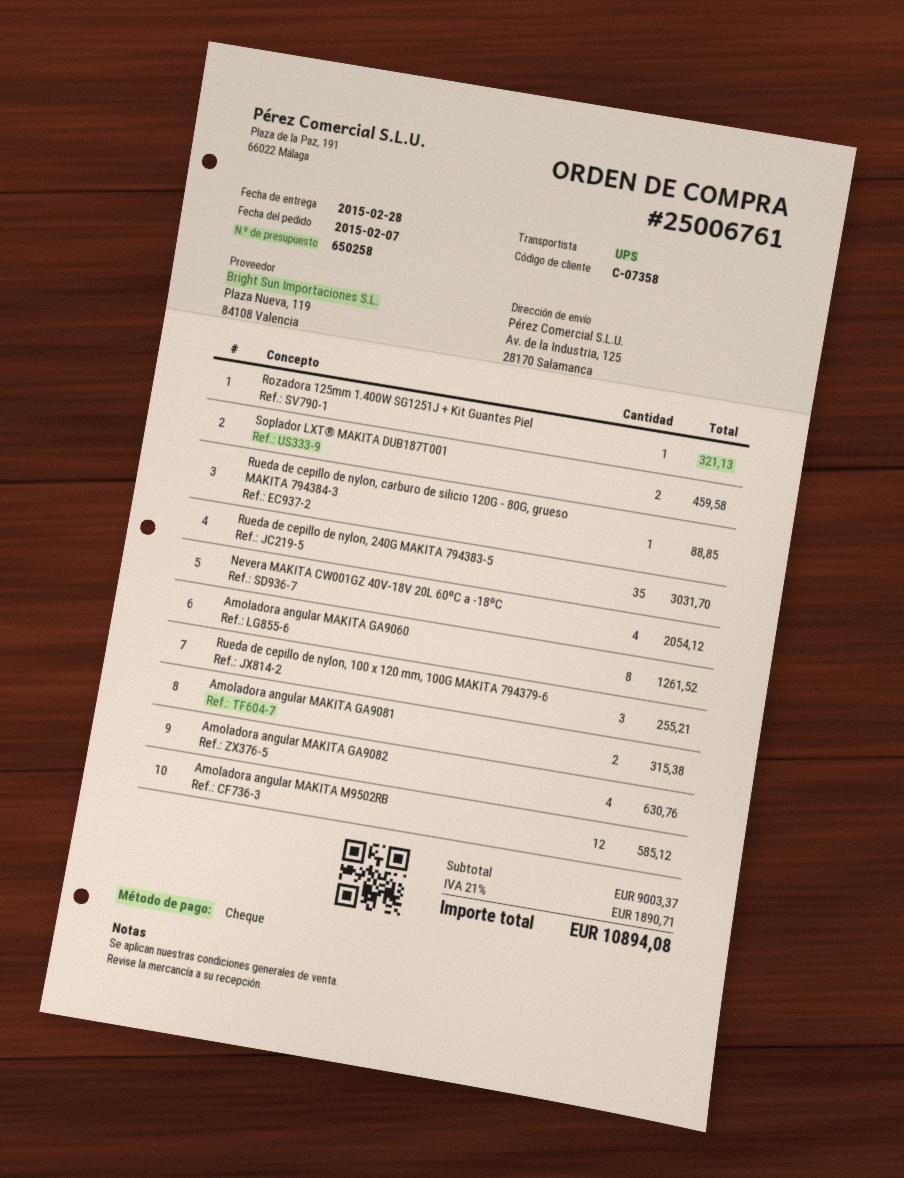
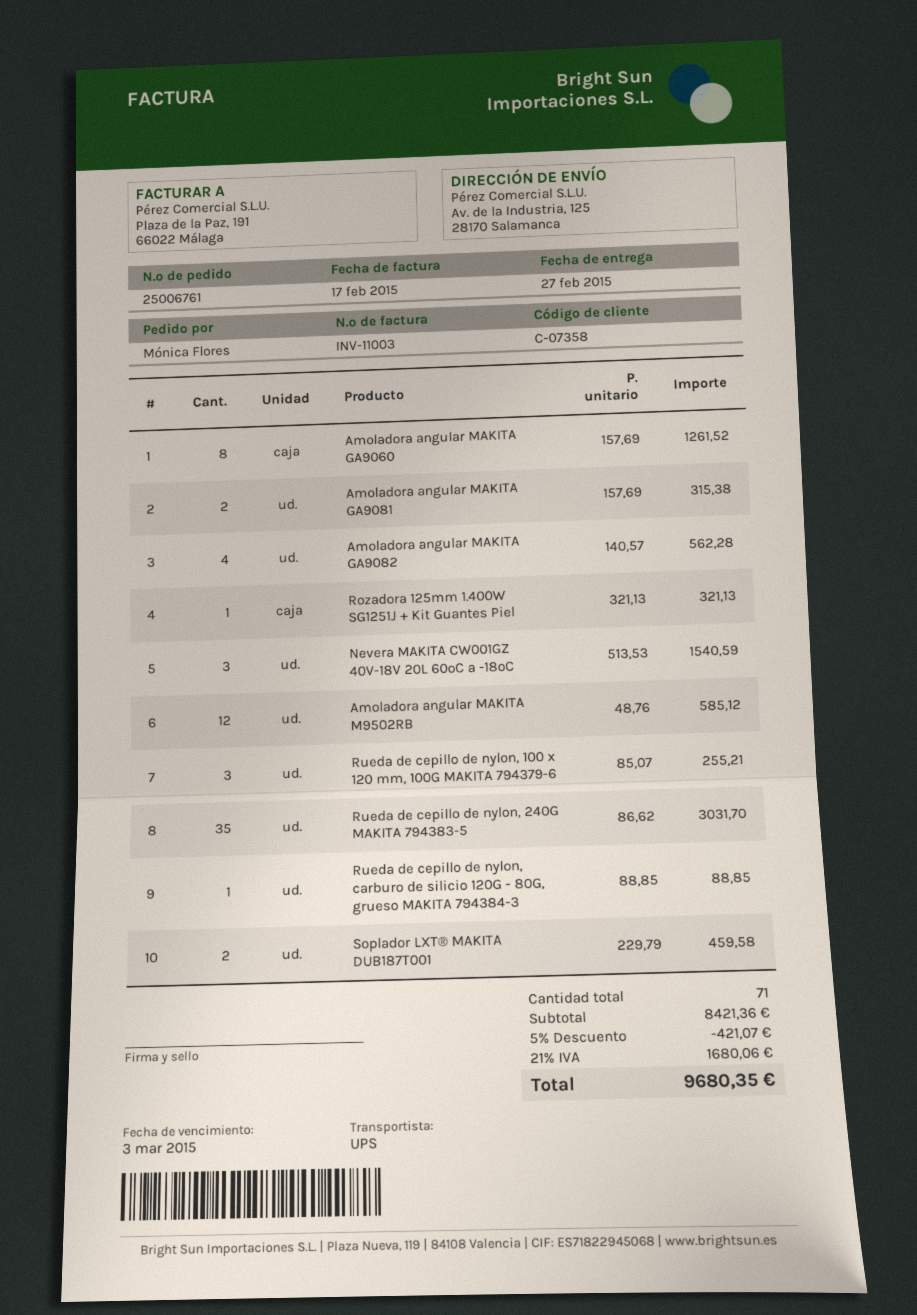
delivery date: 2015-02-28 -> 2015-02-27
Nevera MAKITA CW001GZ 40V-18V 20L 60ºC a -18ºC: 4 for 2054.12 -> 3 for 1540.59
Amoladora angular MAKITA GA9082: 4 for 630.76 -> 4 for 562.28
subtotal: 9003.37 -> 8421.36
discount: none -> 5% = 421.07
tax: 21% = 1890.71 -> 21% = 1680.06
total: 10894.08 -> 9680.35

